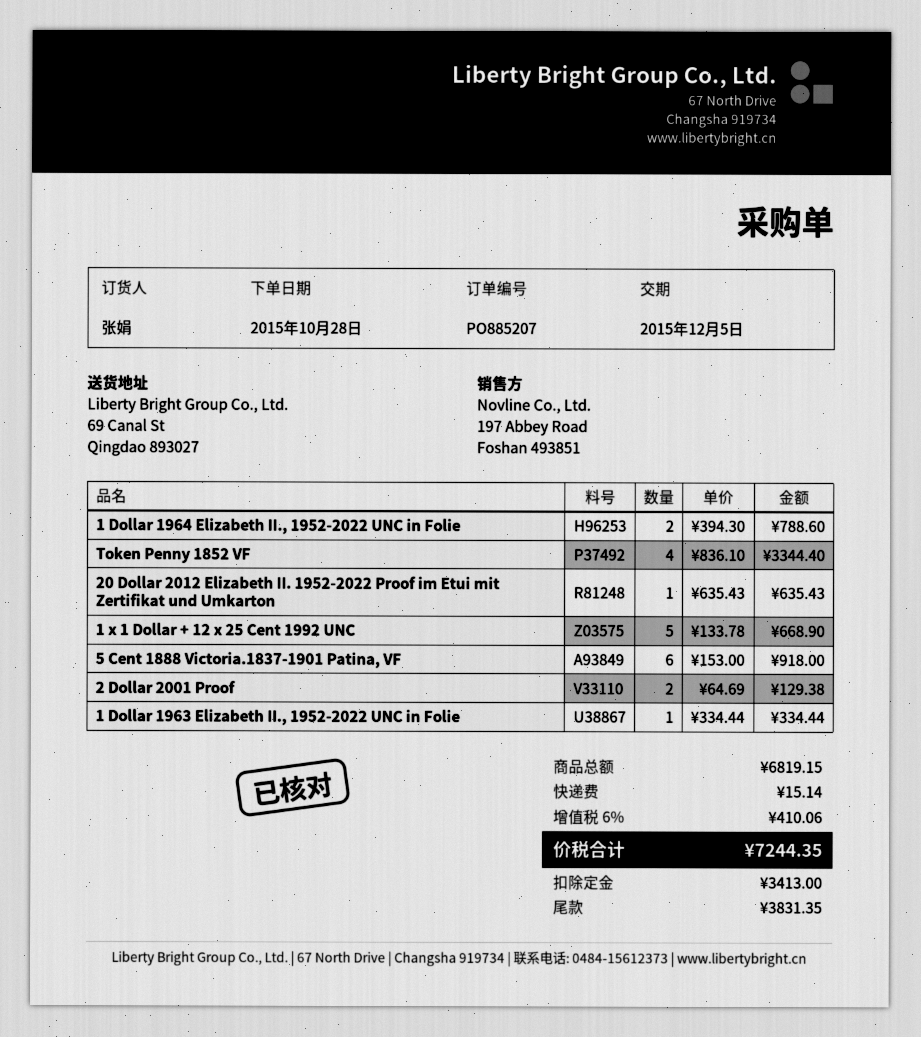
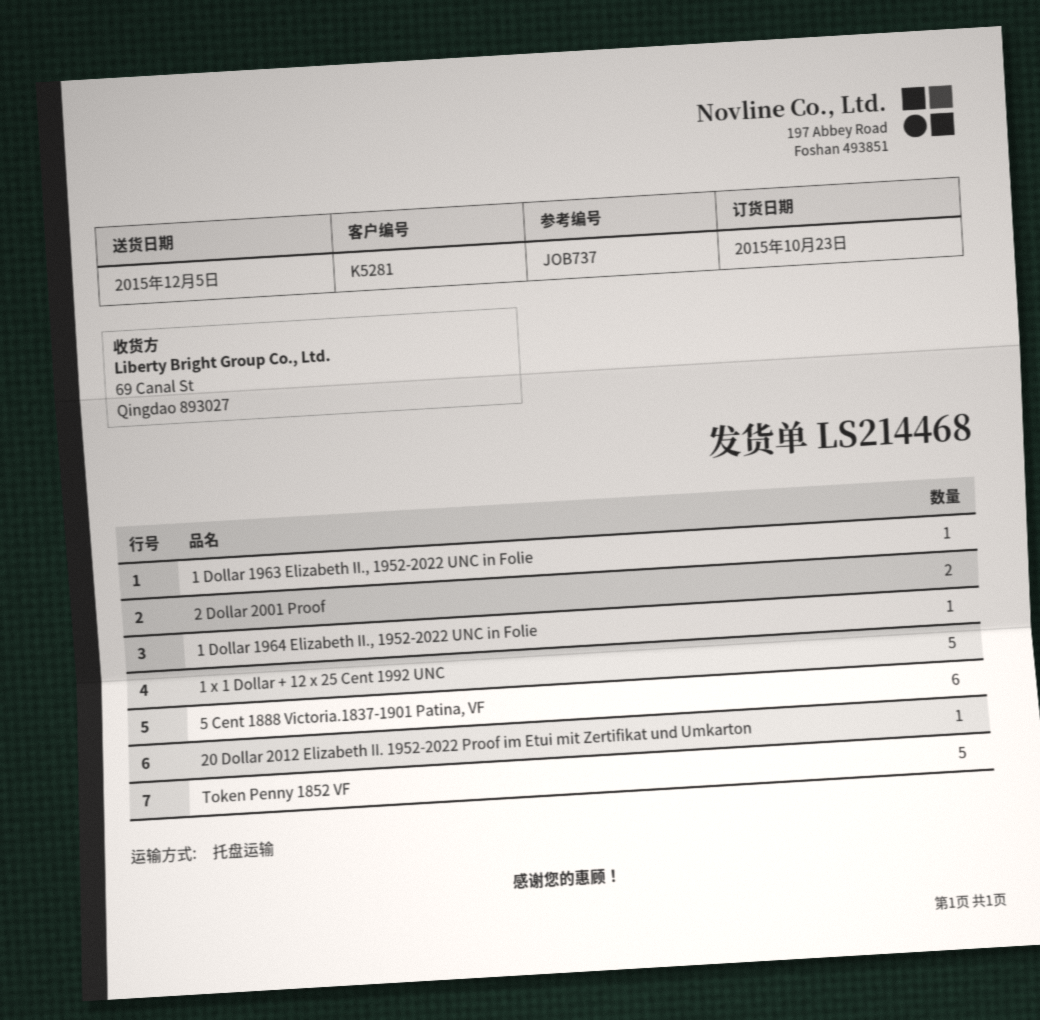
order date: 2015-10-28 -> 2015-10-23
1 Dollar 1964 Elizabeth II., 1952-2022 UNC in Folie: 2 -> 1
Token Penny 1852 VF: 4 -> 5

